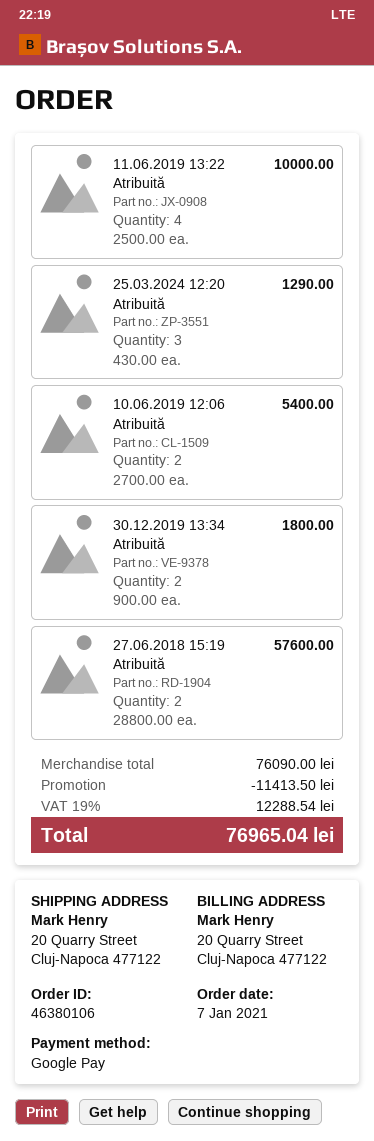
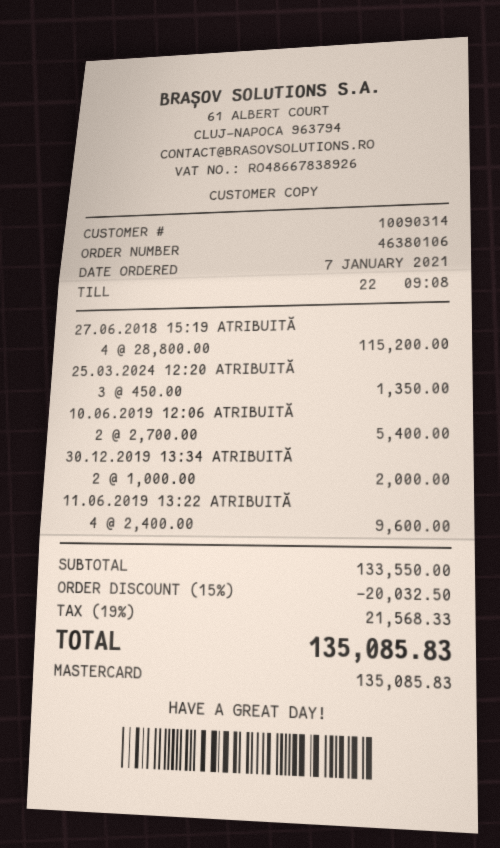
payment method: Google Pay -> Mastercard
11.06.2019 13:22 Atribuită: 4 x 2500.00 = 10000.00 -> 4 x 2400.00 = 9600.00
25.03.2024 12:20 Atribuită: 3 x 430.00 = 1290.00 -> 3 x 450.00 = 1350.00
30.12.2019 13:34 Atribuită: 2 x 900.00 = 1800.00 -> 2 x 1000.00 = 2000.00
27.06.2018 15:19 Atribuită: 2 x 28800.00 = 57600.00 -> 4 x 28800.00 = 115200.00
subtotal: 76090.00 -> 133550.00
discount: 11413.50 -> 20032.50
tax: 19% = 12288.54 -> 19% = 21568.33
total: 76965.04 -> 135085.83

